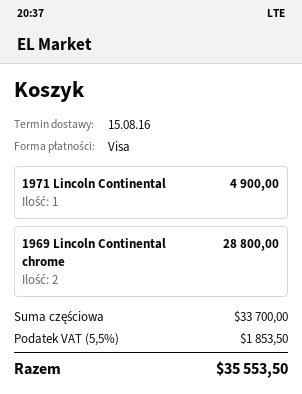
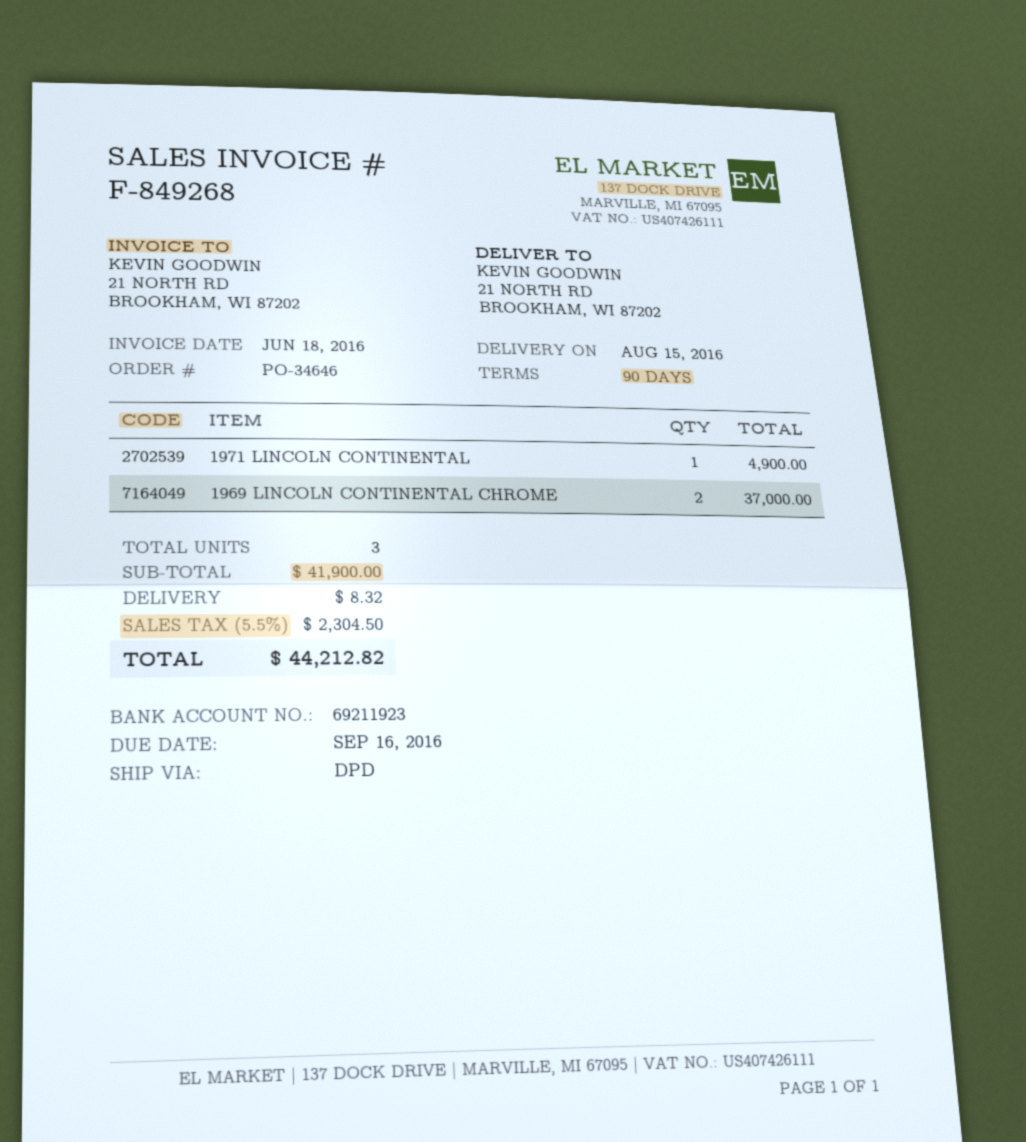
1969 Lincoln Continental chrome: 2 for 28800.00 -> 2 for 37000.00
subtotal: 33700.00 -> 41900.00
shipping: none -> 8.32
tax: 5.5% = 1853.50 -> 5.5% = 2304.50
total: 35553.50 -> 44212.82

